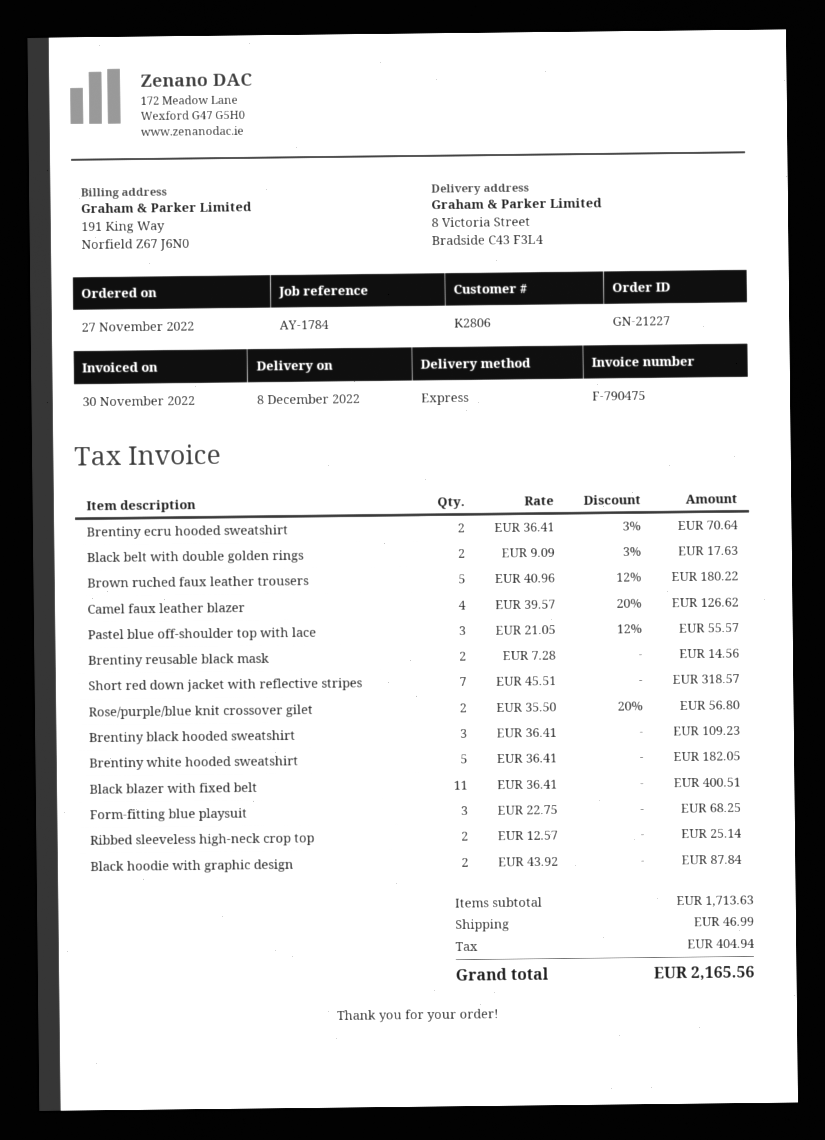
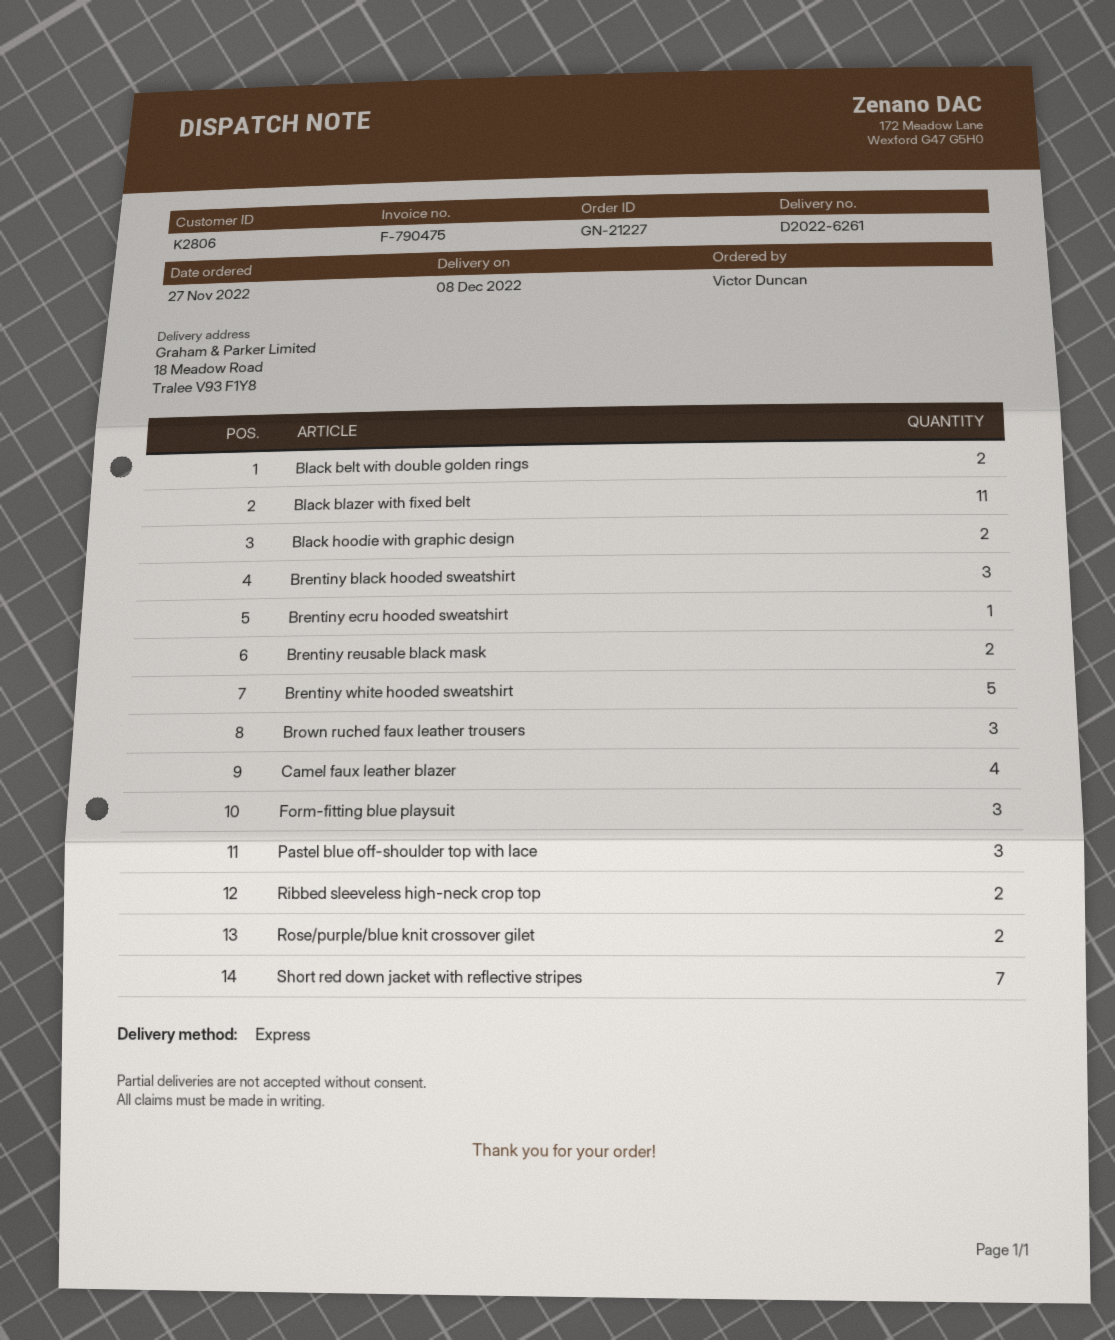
ship to: 8 Victoria Street, Bradside C43 F3L4 -> 18 Meadow Road, Tralee V93 F1Y8
Brentiny ecru hooded sweatshirt: 2 -> 1
Brown ruched faux leather trousers: 5 -> 3

